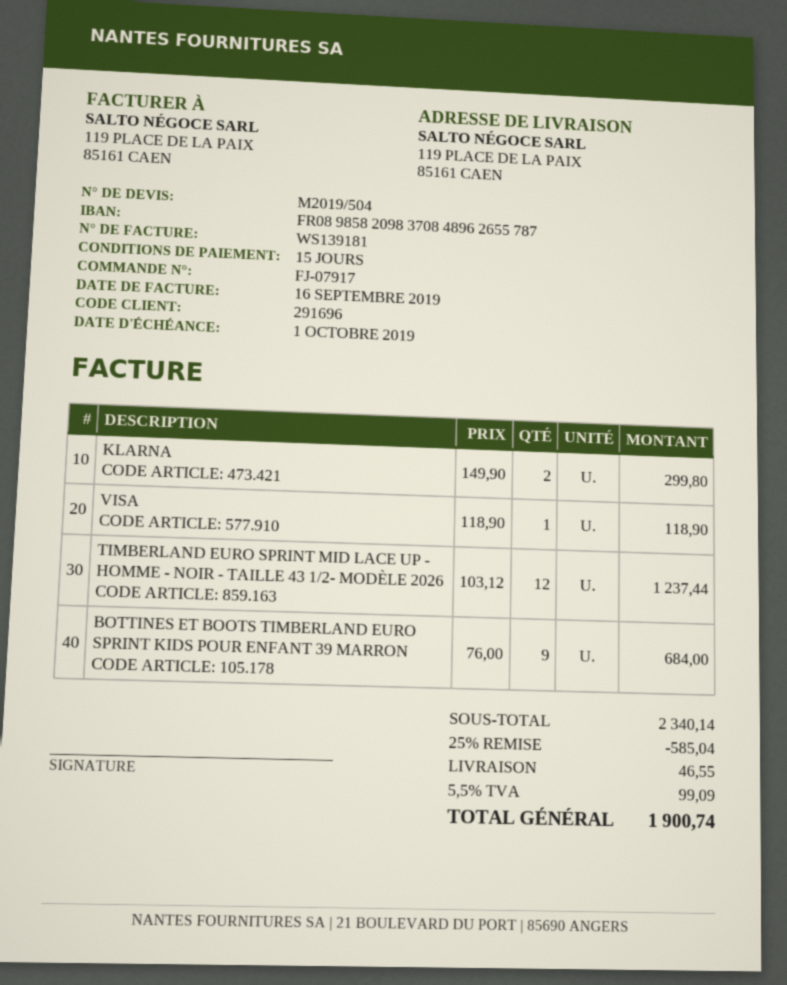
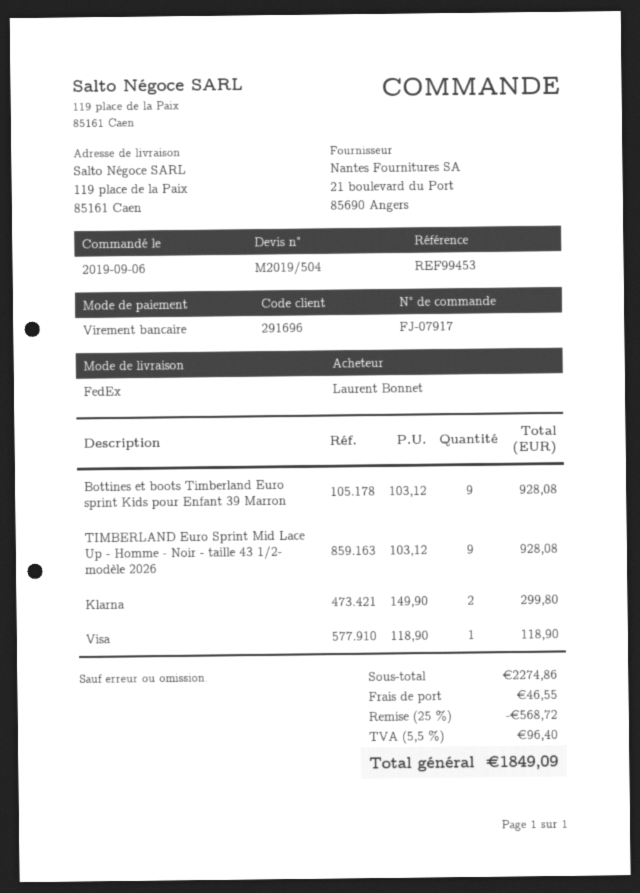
TIMBERLAND EURO SPRINT MID LACE UP - HOMME - NOIR - TAILLE 43 1/2- MODÈLE 2026: 12 x 103.12 = 1237.44 -> 9 x 103.12 = 928.08
BOTTINES ET BOOTS TIMBERLAND EURO SPRINT KIDS POUR ENFANT 39 MARRON: 9 x 76.00 = 684.00 -> 9 x 103.12 = 928.08
subtotal: 2340.14 -> 2274.86
discount: 25% = 585.04 -> 25% = 568.72
tax: 5.5% = 99.09 -> 5.5% = 96.40
total: 1900.74 -> 1849.09

